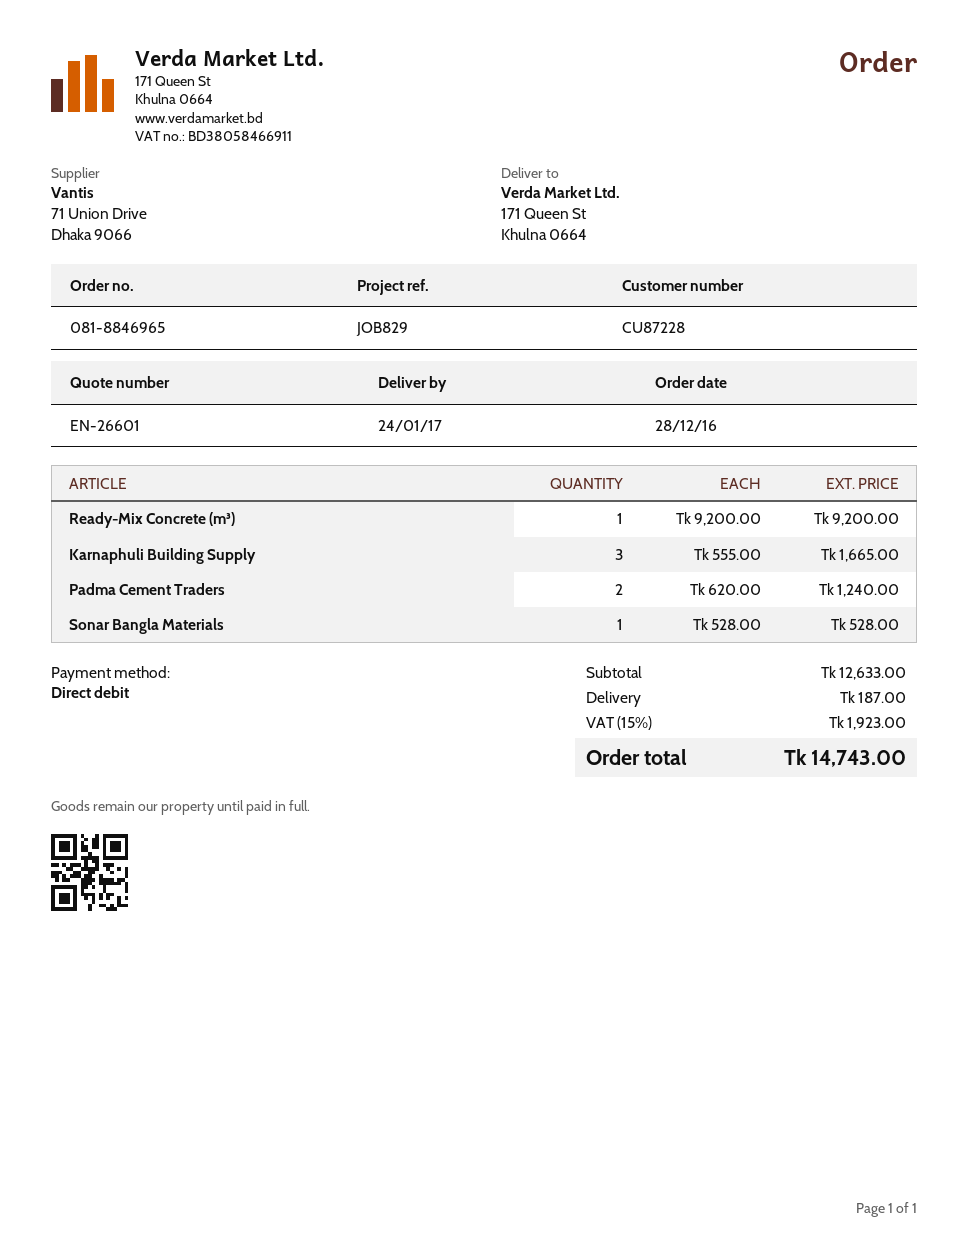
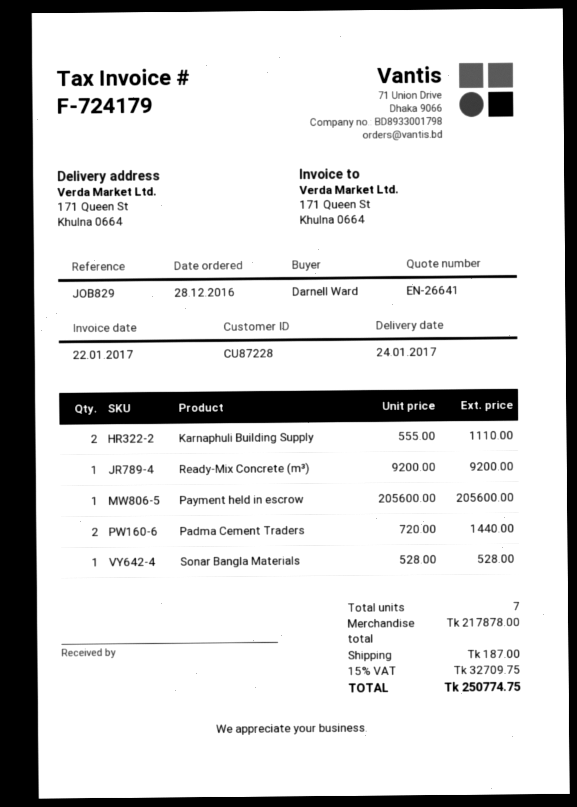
quote number: EN-26601 -> EN-26641
Karnaphuli Building Supply: 3 x 555.00 = 1665.00 -> 2 x 555.00 = 1110.00
Padma Cement Traders: 2 x 620.00 = 1240.00 -> 2 x 720.00 = 1440.00
Payment held in escrow: none -> 1 x 205600.00 = 205600.00
subtotal: 12633.00 -> 217878.00
tax: 15% = 1923.00 -> 15% = 32709.75
total: 14743.00 -> 250774.75

